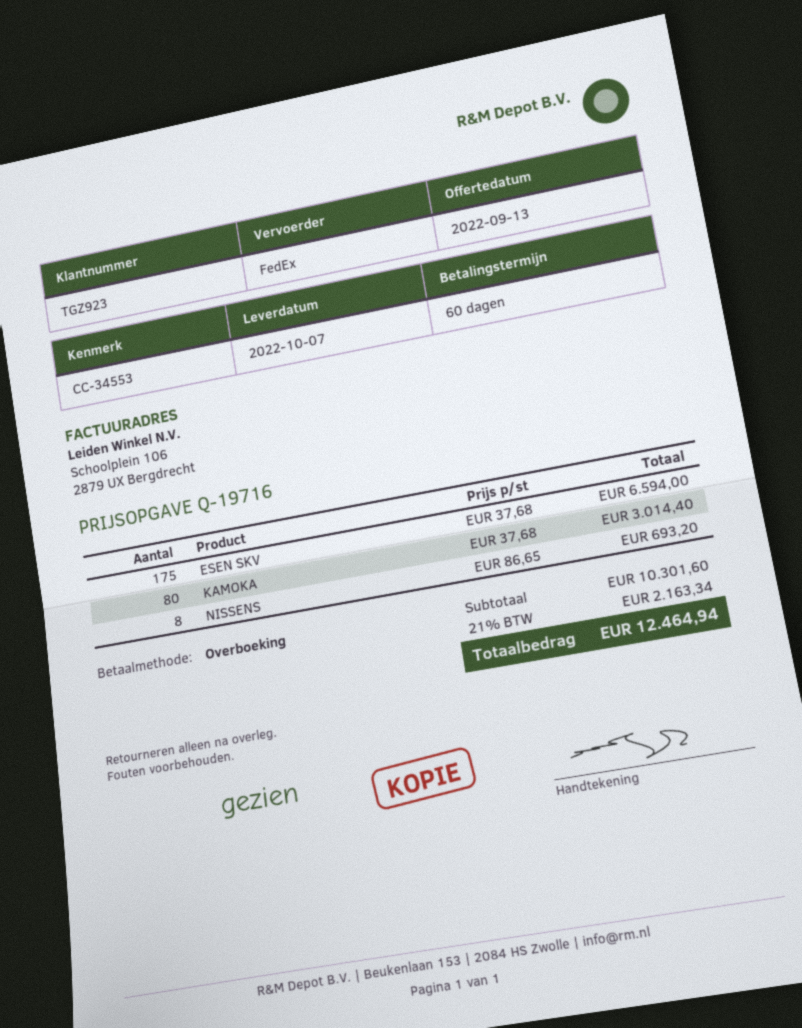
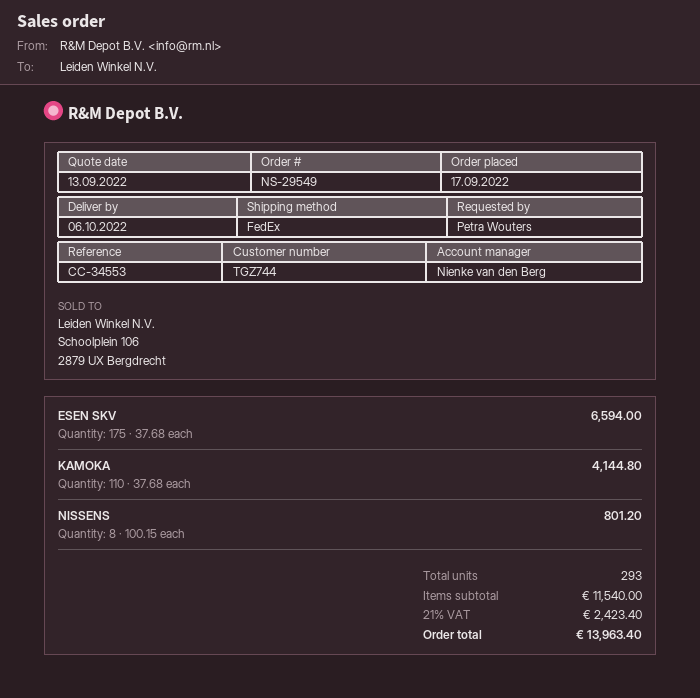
delivery date: 2022-10-07 -> 2022-10-06
customer number: TGZ923 -> TGZ744
KAMOKA: 80 x 37.68 = 3014.40 -> 110 x 37.68 = 4144.80
NISSENS: 8 x 86.65 = 693.20 -> 8 x 100.15 = 801.20
subtotal: 10301.60 -> 11540.00
tax: 21% = 2163.34 -> 21% = 2423.40
total: 12464.94 -> 13963.40

